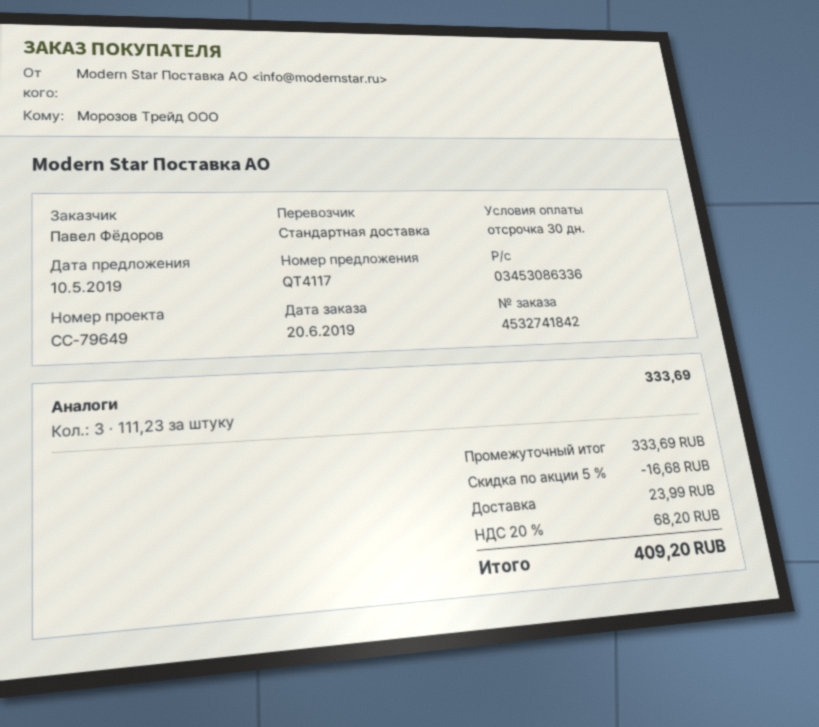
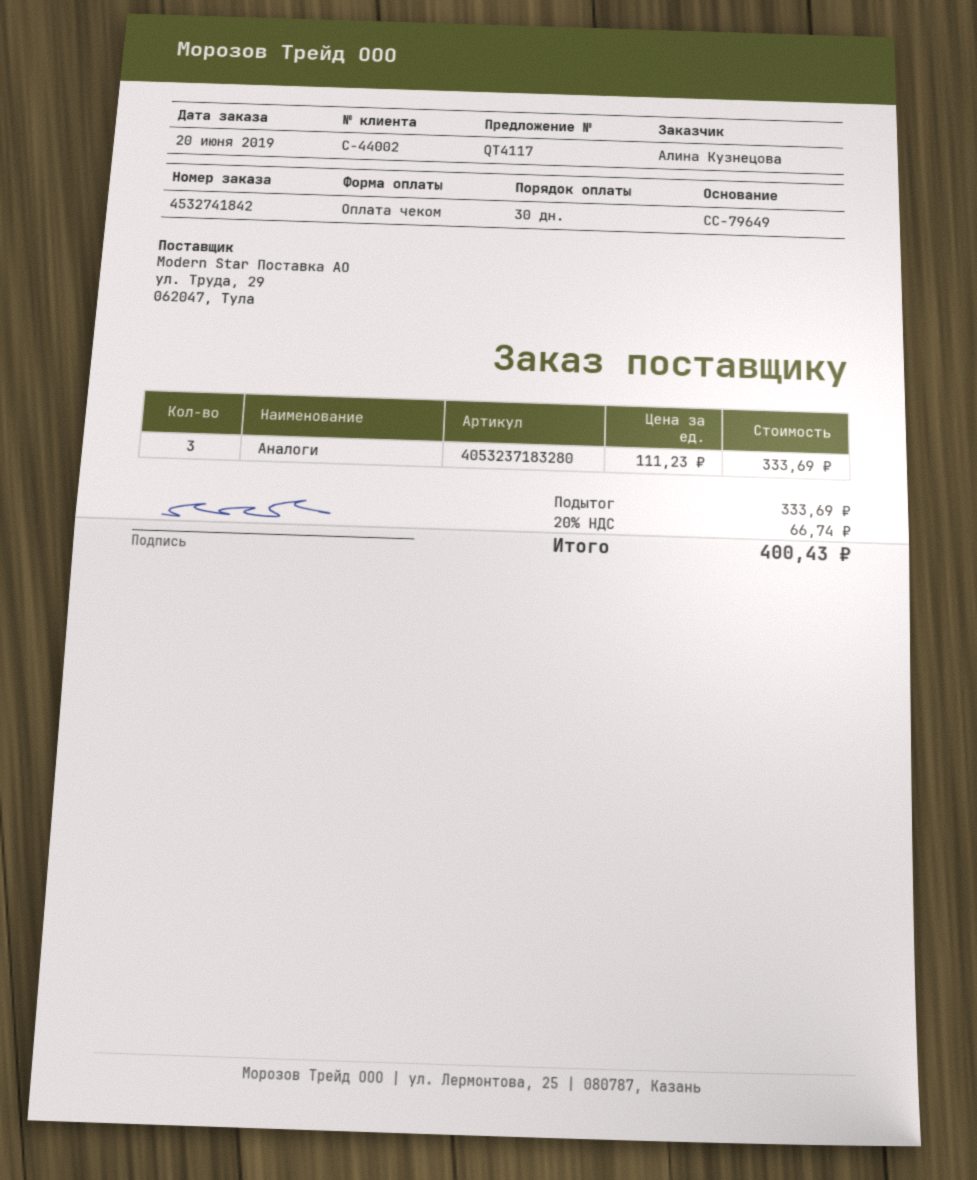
ordered by: Павел Фёдоров -> Алина Кузнецова
discount: 5% = 16.68 -> none
shipping: 23.99 -> none
tax: 20% = 68.20 -> 20% = 66.74
total: 409.20 -> 400.43

